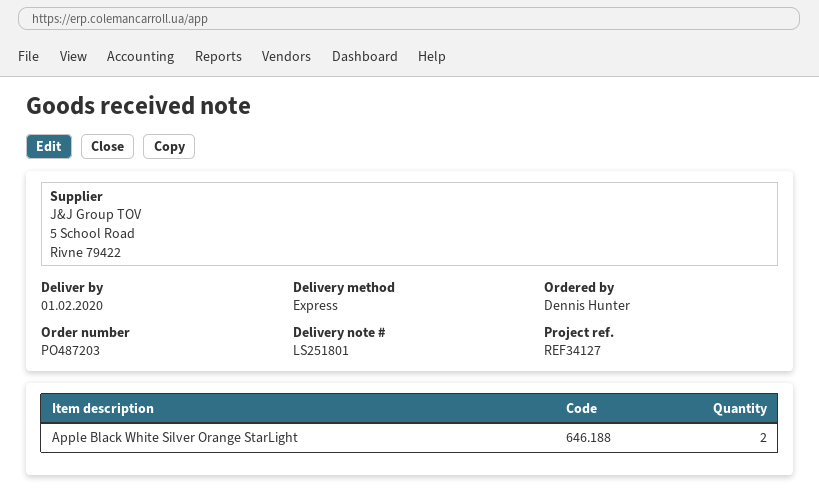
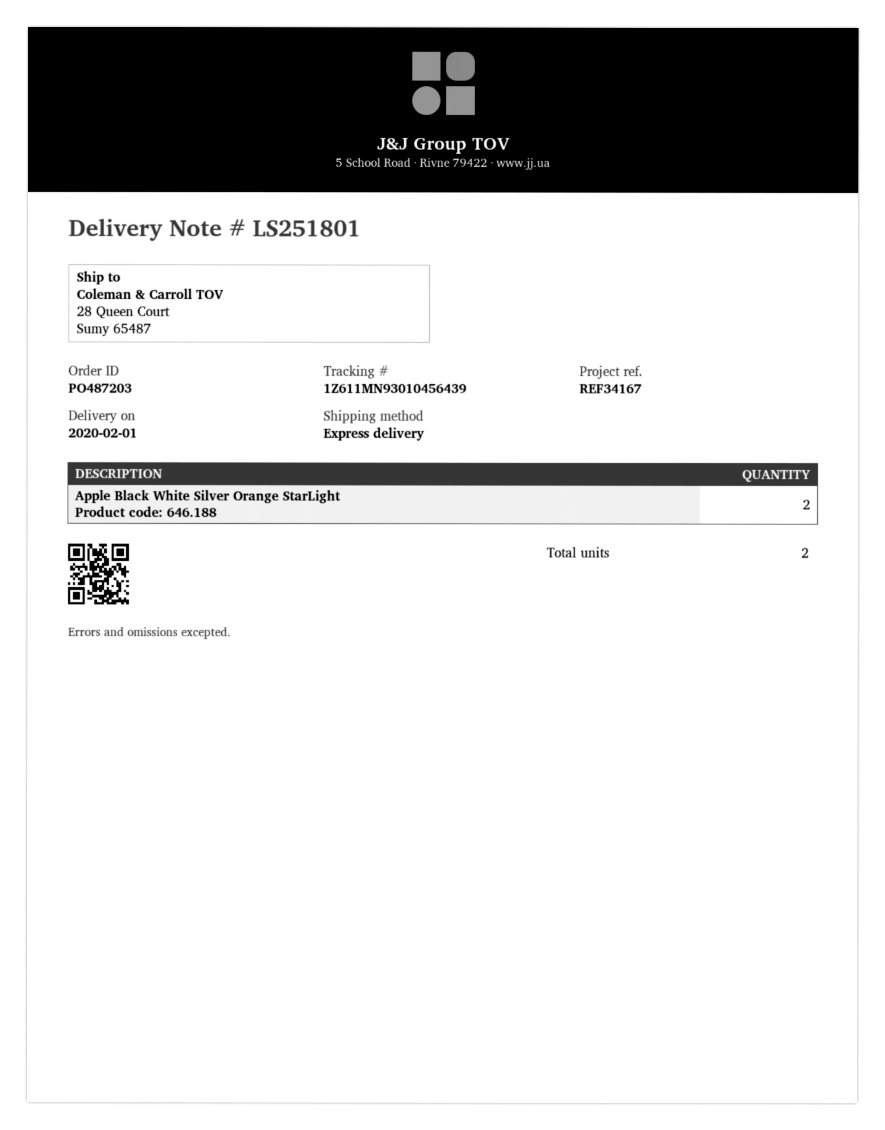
reference: REF34127 -> REF34167

